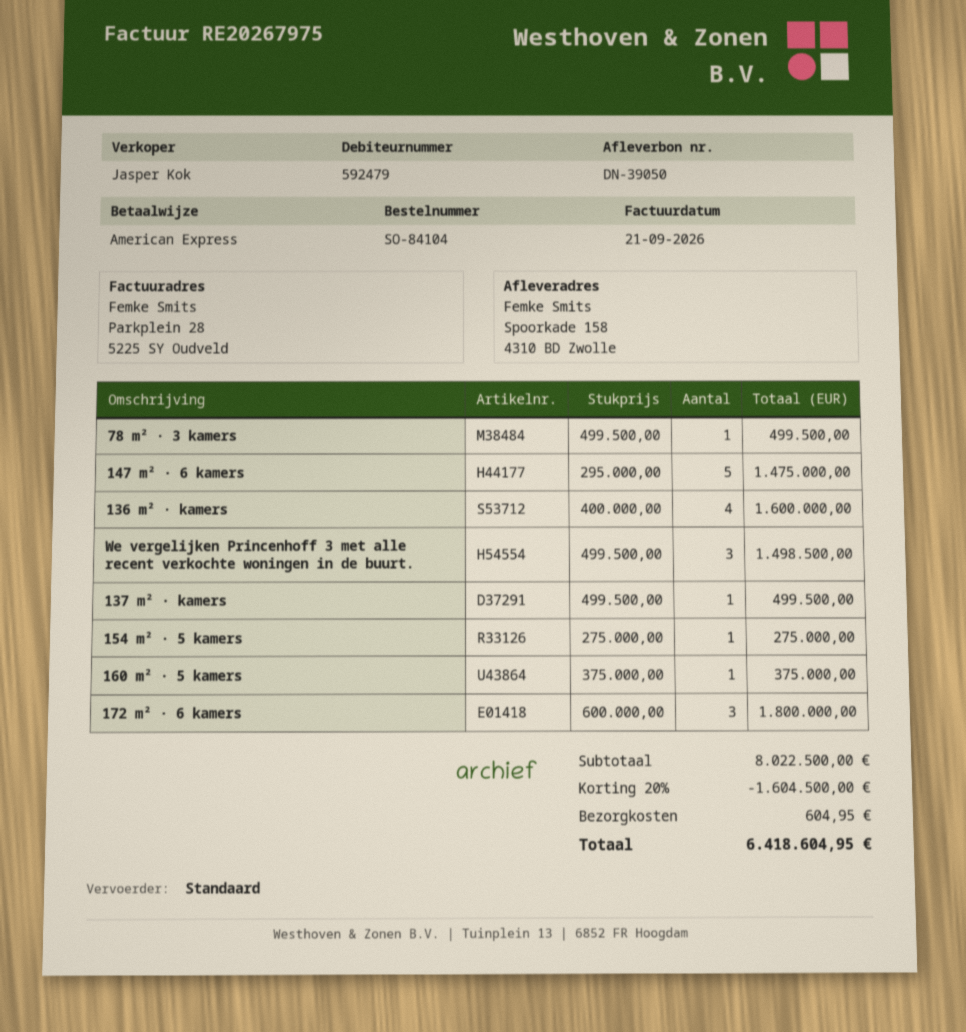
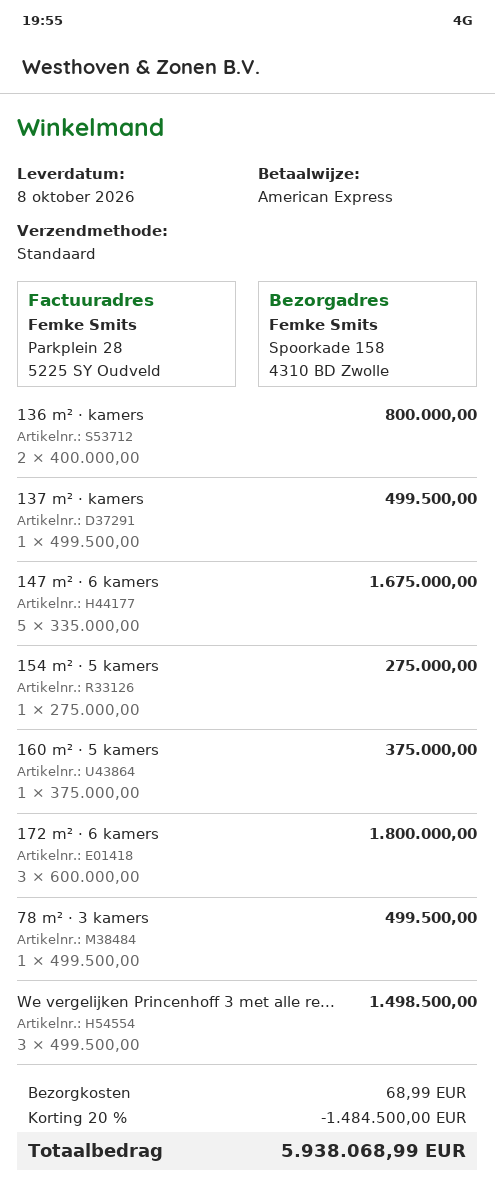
147 m² · 6 kamers: 5 x 295000.00 = 1475000.00 -> 5 x 335000.00 = 1675000.00
136 m² · kamers: 4 x 400000.00 = 1600000.00 -> 2 x 400000.00 = 800000.00
discount: 20% = 1604500.00 -> 20% = 1484500.00
shipping: 604.95 -> 68.99
total: 6418604.95 -> 5938068.99

